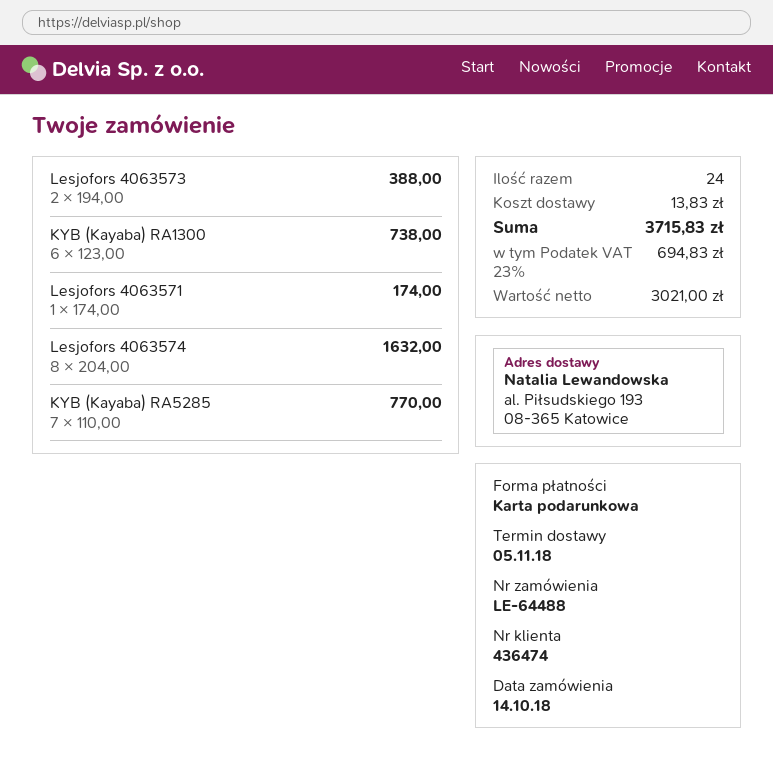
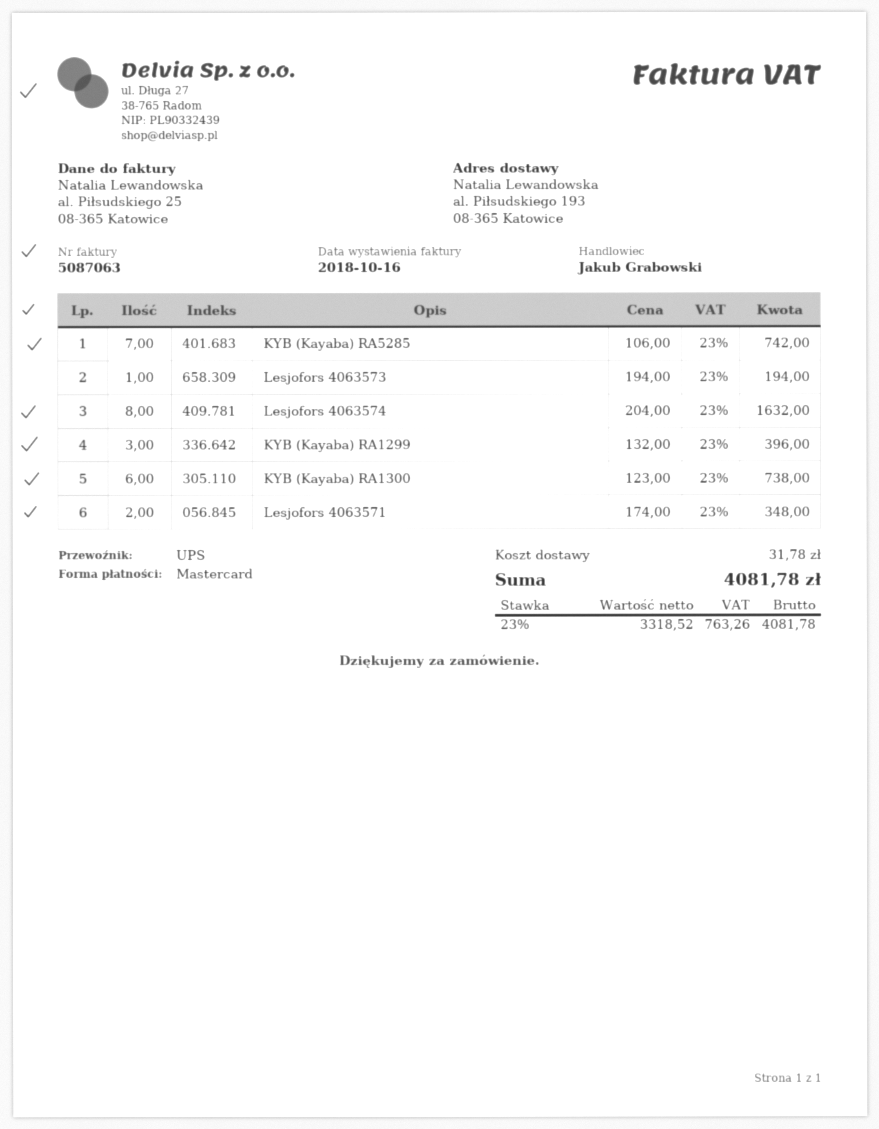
payment method: gift card -> Mastercard
Lesjofors 4063573: 2 x 194.00 = 388.00 -> 1 x 194.00 = 194.00
Lesjofors 4063571: 1 x 174.00 = 174.00 -> 2 x 174.00 = 348.00
KYB (Kayaba) RA5285: 7 x 110.00 = 770.00 -> 7 x 106.00 = 742.00
KYB (Kayaba) RA1299: none -> 3 x 132.00 = 396.00
shipping: 13.83 -> 31.78
net: 3021.00 -> 3318.52
tax: 23% = 694.83 -> 23% = 763.26
total: 3715.83 -> 4081.78

